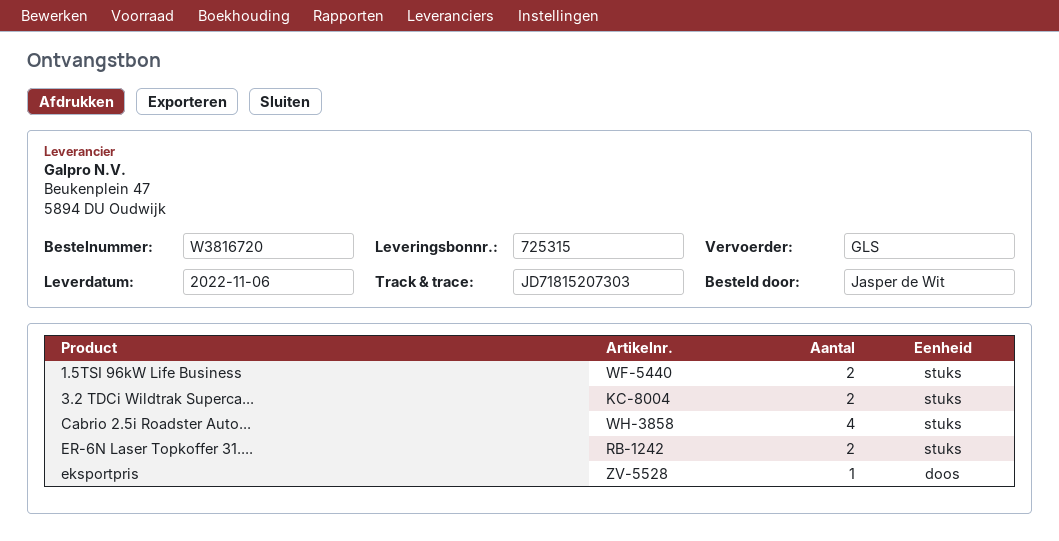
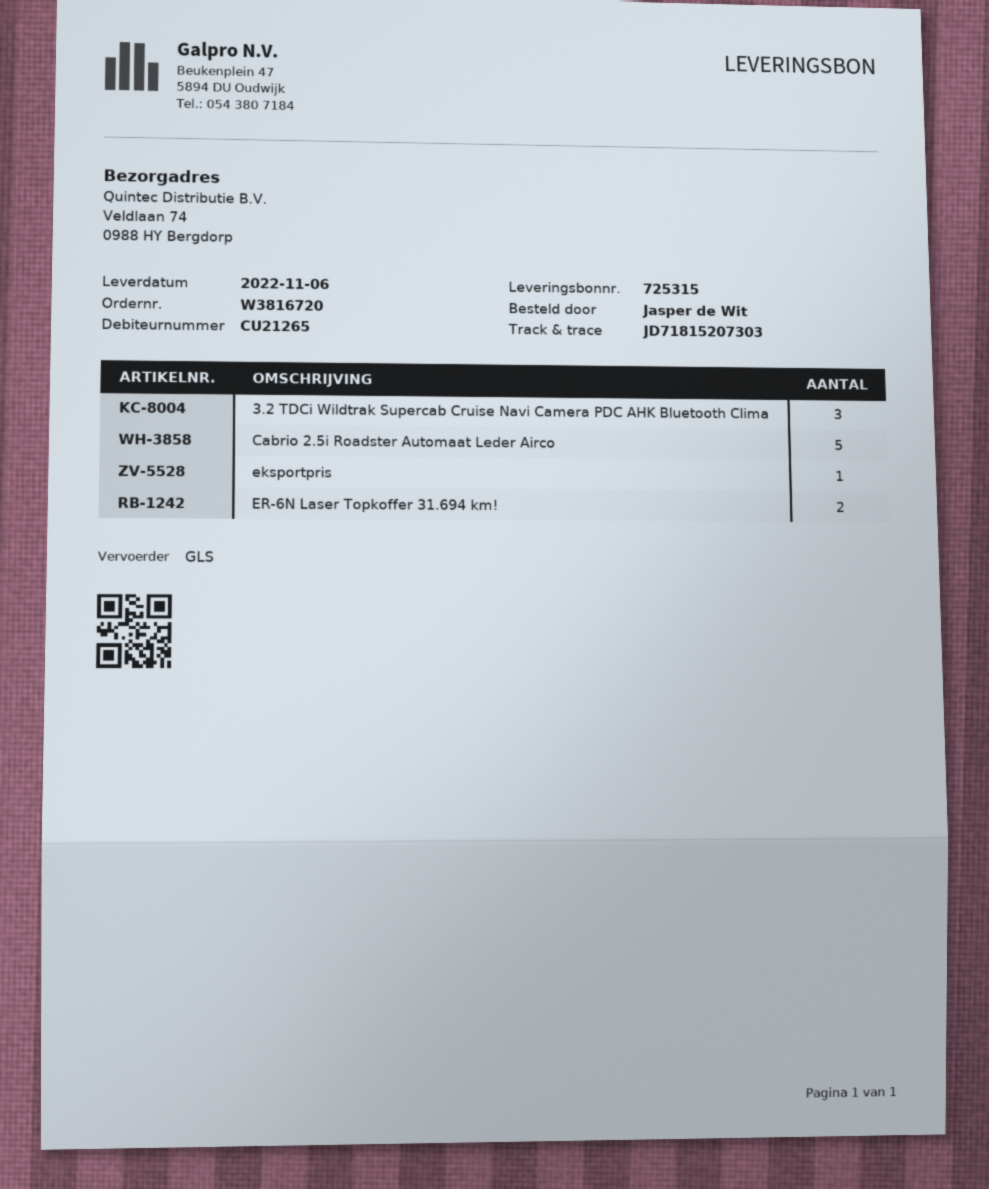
1.5TSI 96kW Life Business: 2 -> none
3.2 TDCi Wildtrak Superca...: 2 -> 3
Cabrio 2.5i Roadster Auto...: 4 -> 5

